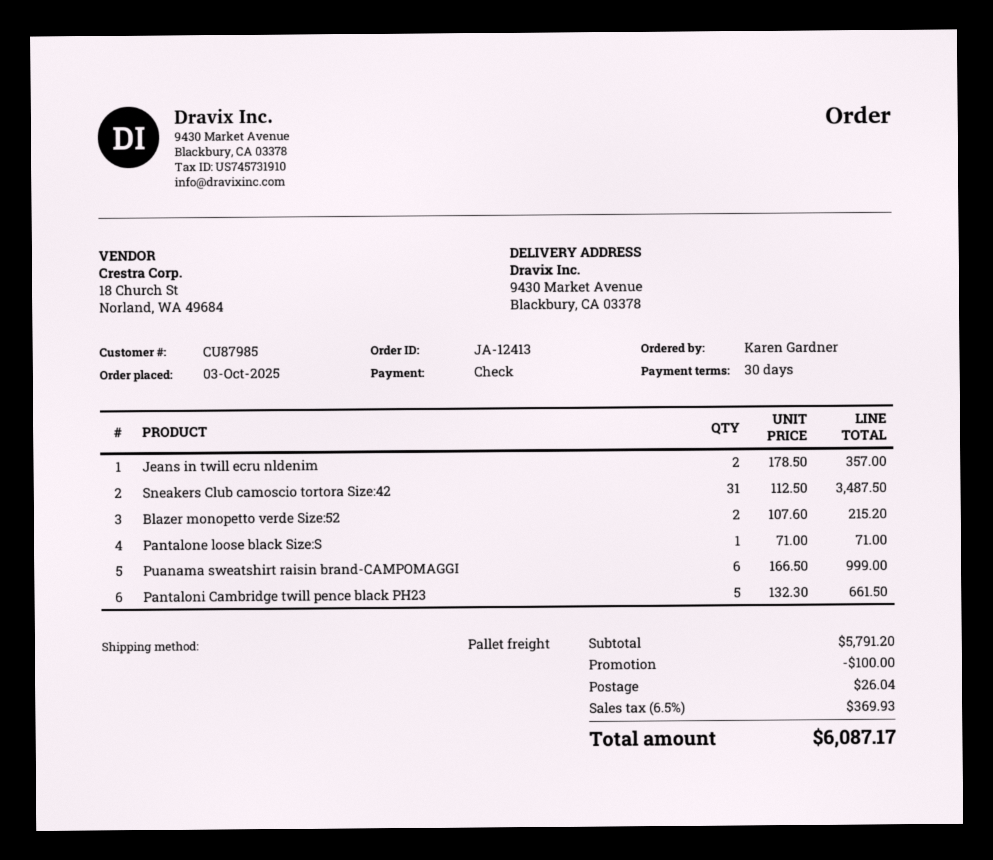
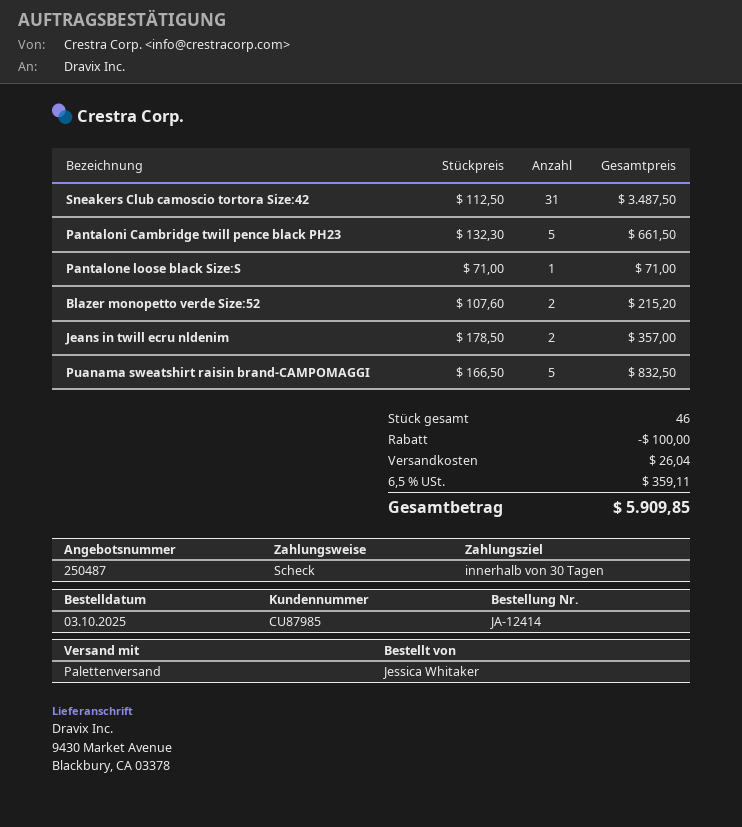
order number: JA-12413 -> JA-12414
ordered by: Karen Gardner -> Jessica Whitaker
Puanama sweatshirt raisin brand-CAMPOMAGGI: 6 x 166.50 = 999.00 -> 5 x 166.50 = 832.50
tax: 6.5% = 369.93 -> 6.5% = 359.11
total: 6087.17 -> 5909.85

